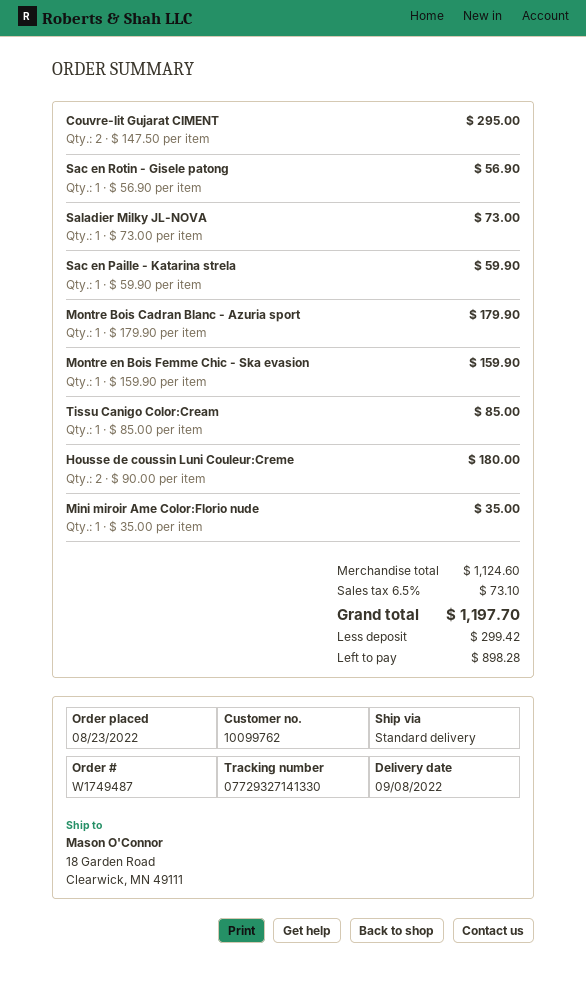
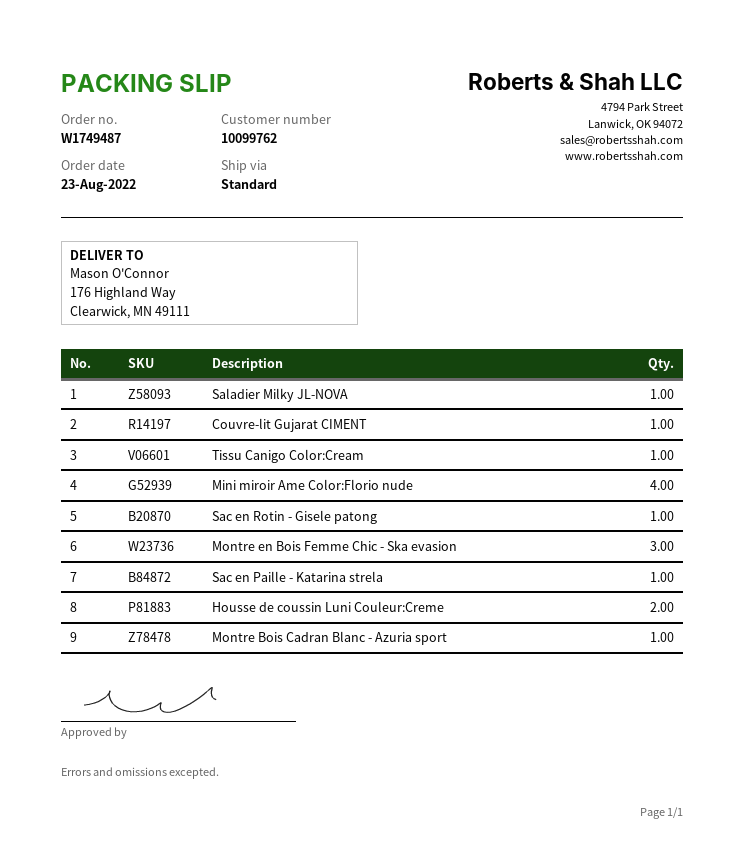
ship to: 18 Garden Road, Clearwick, MN 49111 -> 176 Highland Way, Clearwick, MN 49111
Couvre-lit Gujarat CIMENT: 2 -> 1
Montre en Bois Femme Chic - Ska evasion: 1 -> 3
Mini miroir Ame Color:Florio nude: 1 -> 4

